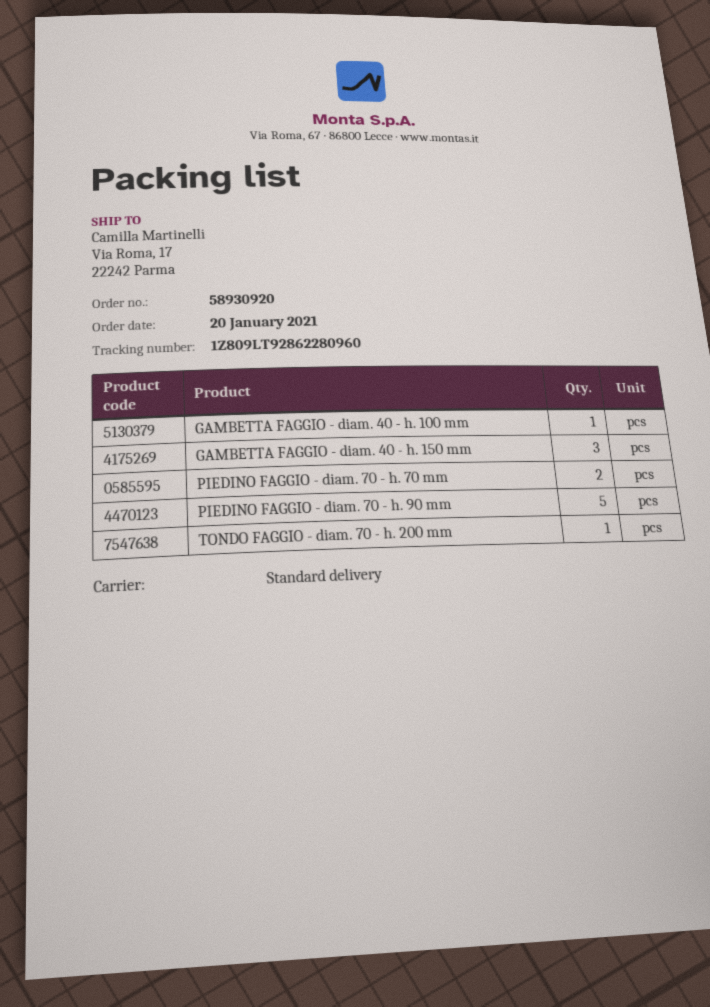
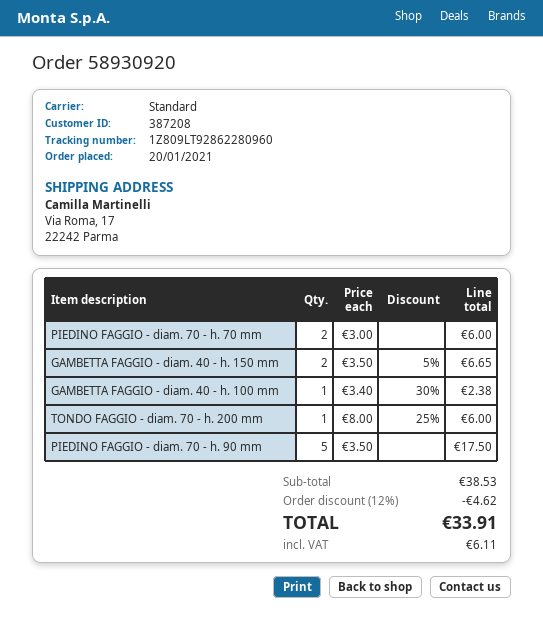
GAMBETTA FAGGIO - diam. 40 - h. 150 mm: 3 -> 2

